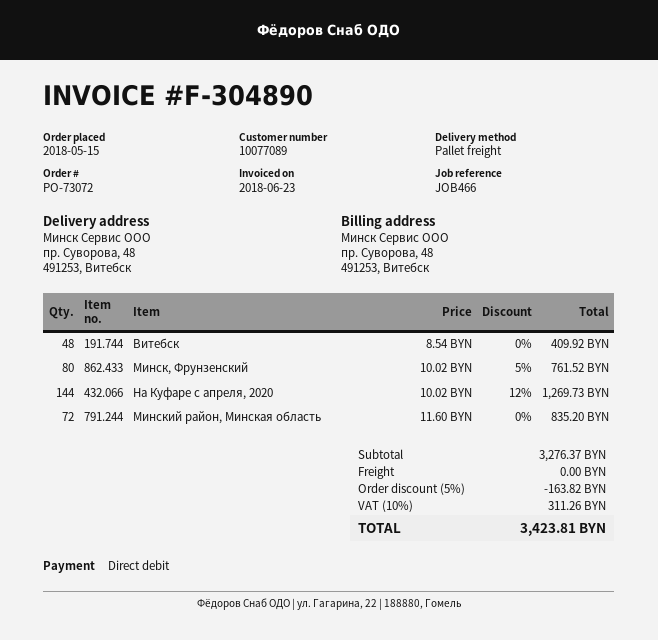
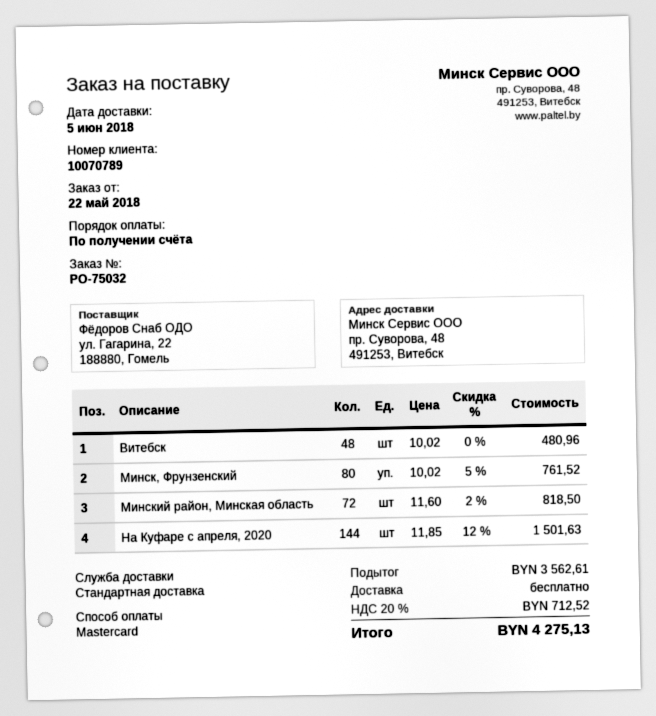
order number: PO-73072 -> PO-75032
order date: 2018-05-15 -> 2018-05-22
customer number: 10077089 -> 10070789
payment method: direct debit -> Mastercard
shipping method: pallet freight -> standard
Витебск: 48 x 8.54 = 409.92 -> 48 x 10.02 = 480.96
На Куфаре с апреля, 2020: 144 x 10.02 - 12% = 1269.73 -> 144 x 11.85 - 12% = 1501.63
Минский район, Минская область: 72 x 11.60 = 835.20 -> 72 x 11.60 - 2% = 818.50
subtotal: 3276.37 -> 3562.61
discount: 5% = 163.82 -> none
tax: 10% = 311.26 -> 20% = 712.52
total: 3423.81 -> 4275.13

